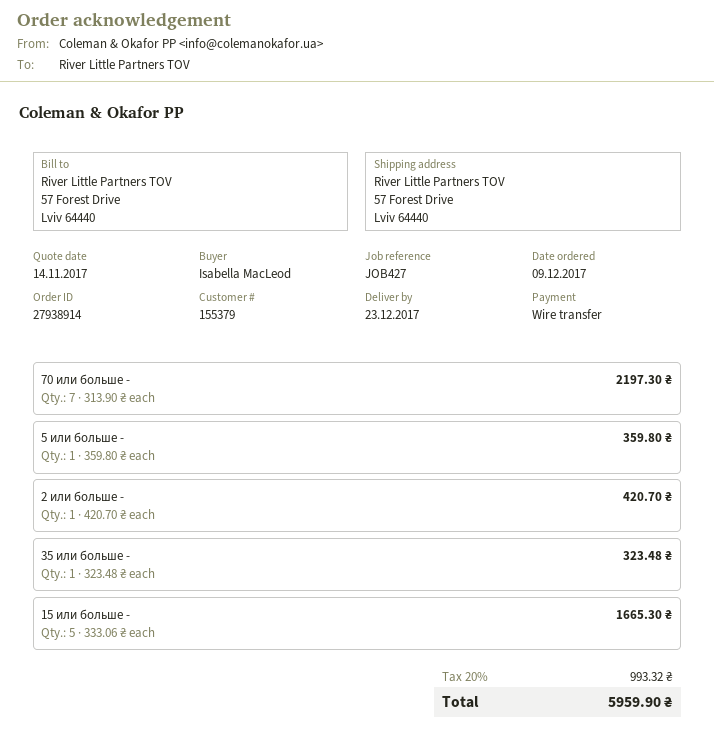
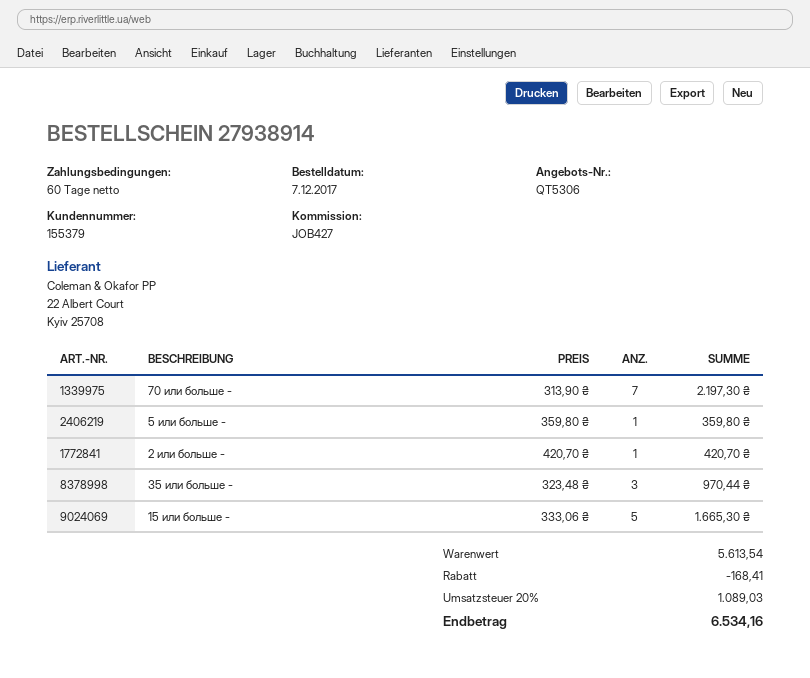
order date: 2017-12-09 -> 2017-12-07
35 или больше -: 1 x 323.48 = 323.48 -> 3 x 323.48 = 970.44
discount: none -> 168.41
tax: 20% = 993.32 -> 20% = 1089.03
total: 5959.90 -> 6534.16

